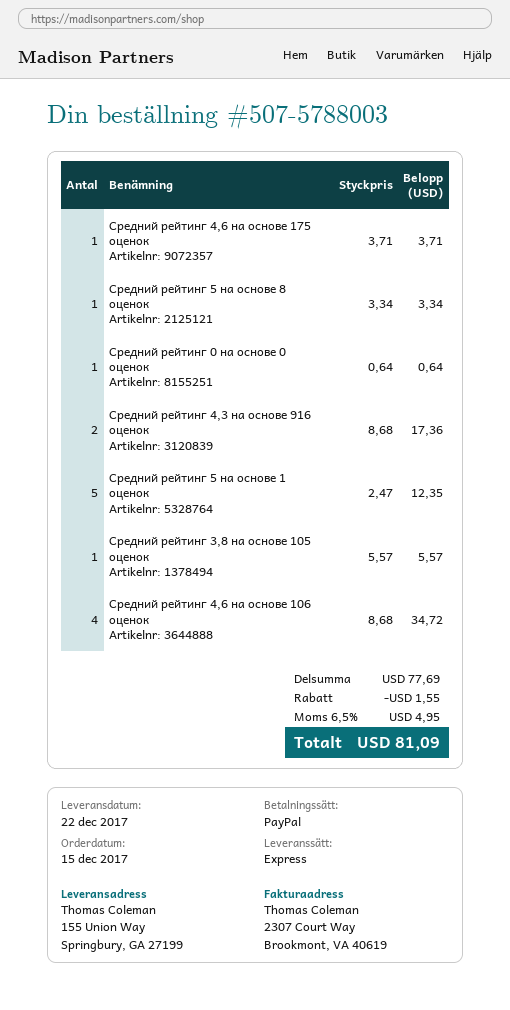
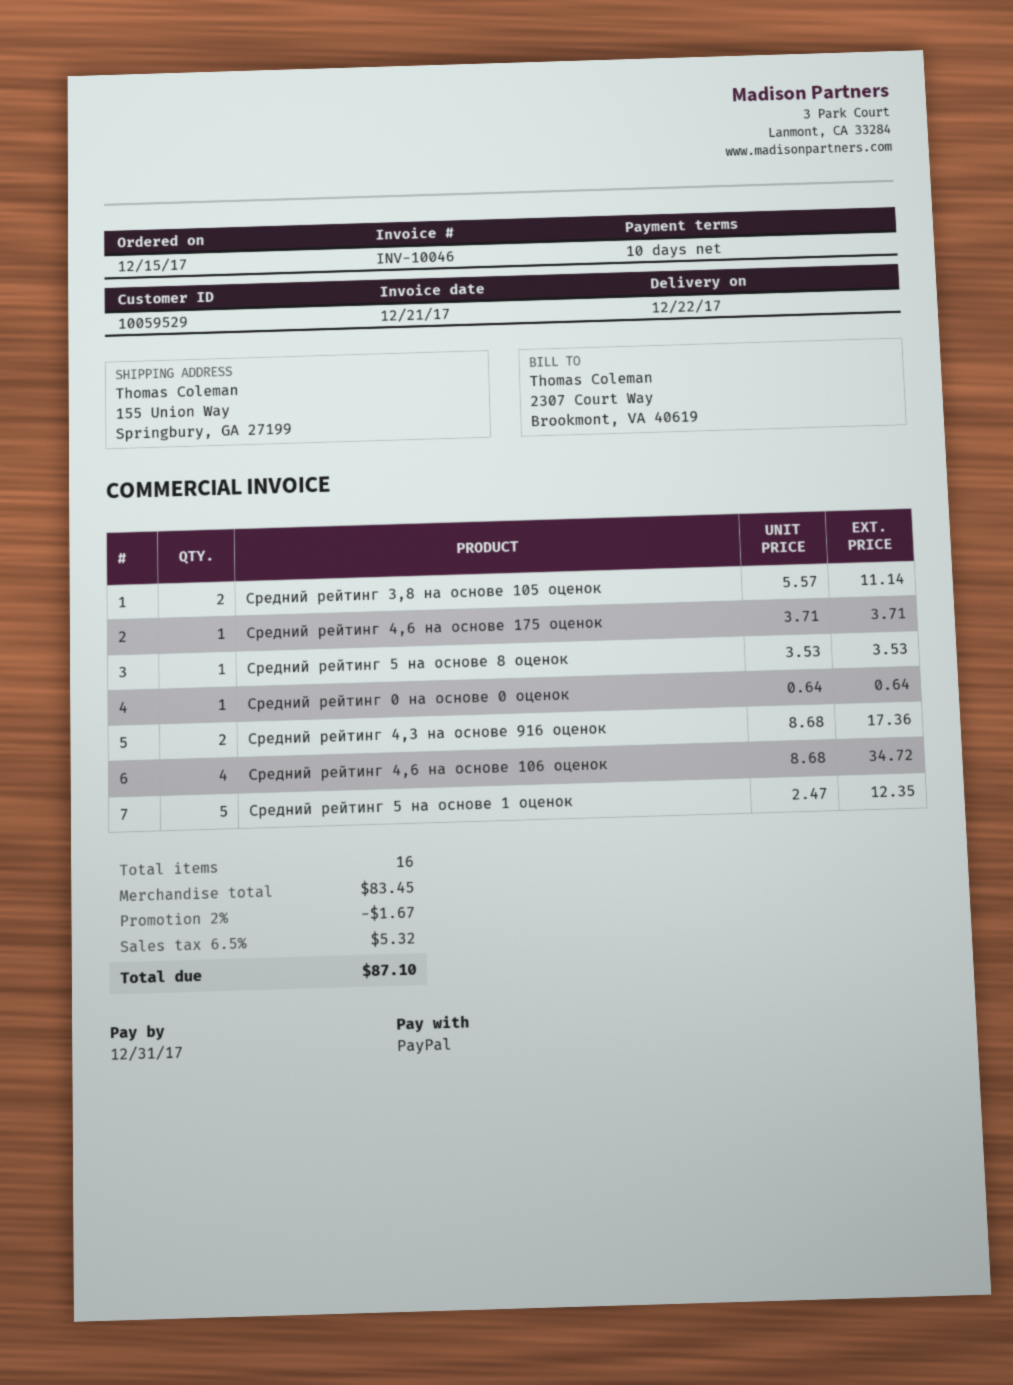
Средний рейтинг 5 на основе 8 оценок: 1 x 3.34 = 3.34 -> 1 x 3.53 = 3.53
Средний рейтинг 3,8 на основе 105 оценок: 1 x 5.57 = 5.57 -> 2 x 5.57 = 11.14
subtotal: 77.69 -> 83.45
discount: 1.55 -> 1.67
tax: 6.5% = 4.95 -> 6.5% = 5.32
total: 81.09 -> 87.10

